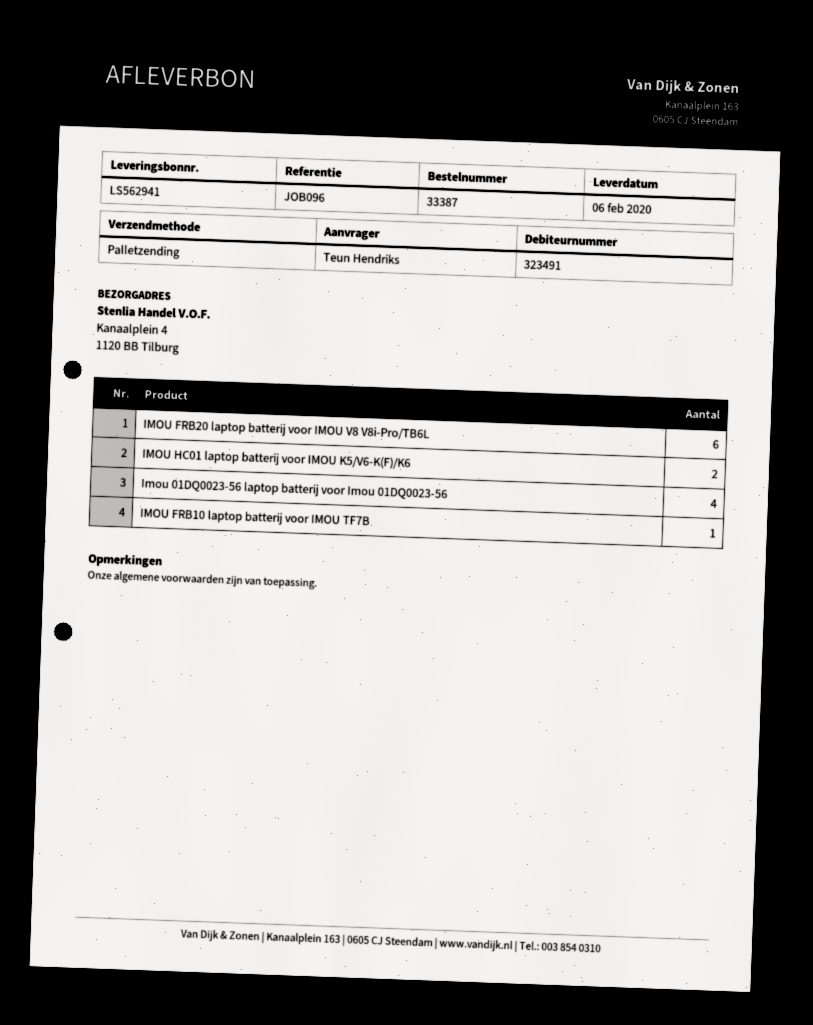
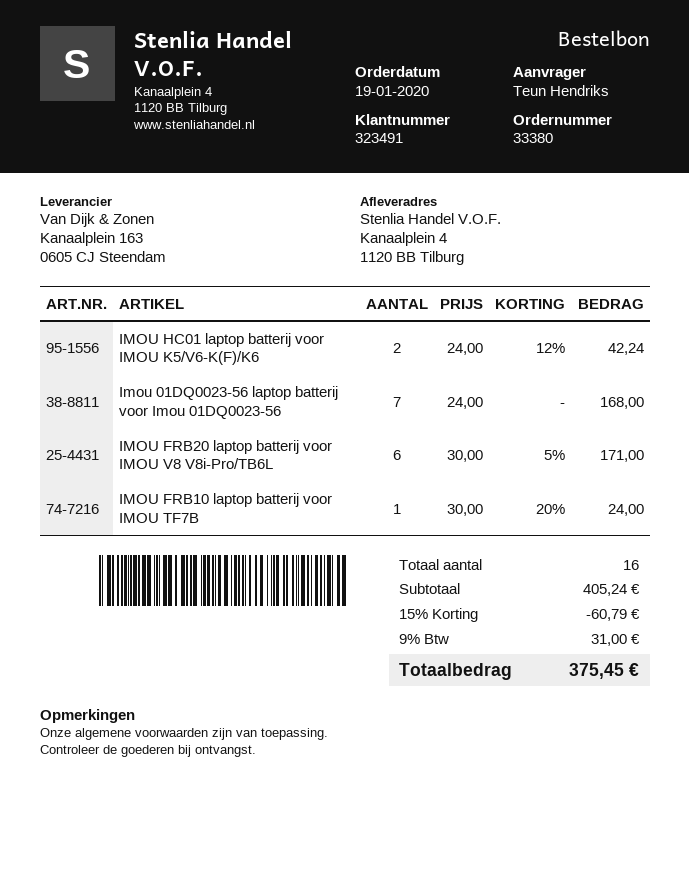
order number: 33387 -> 33380
Imou 01DQ0023-56 laptop batterij voor Imou 01DQ0023-56: 4 -> 7

